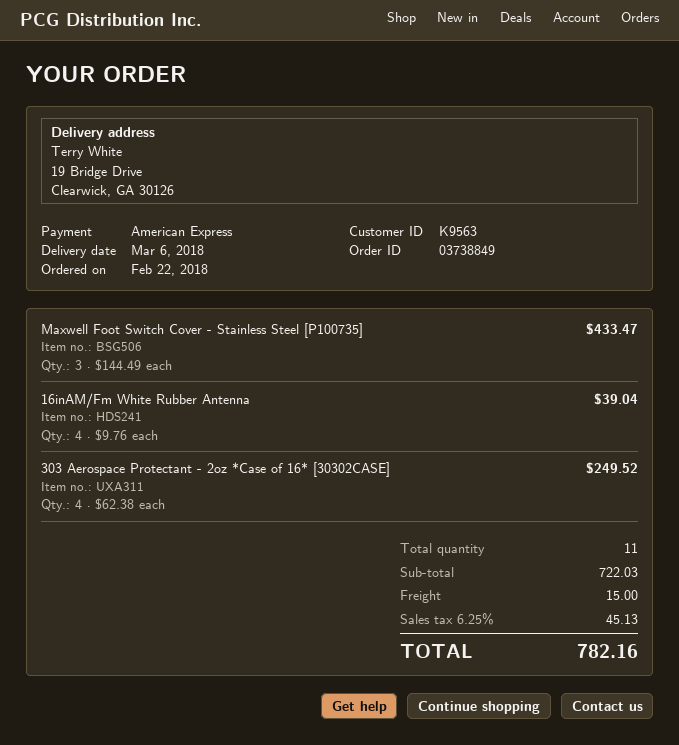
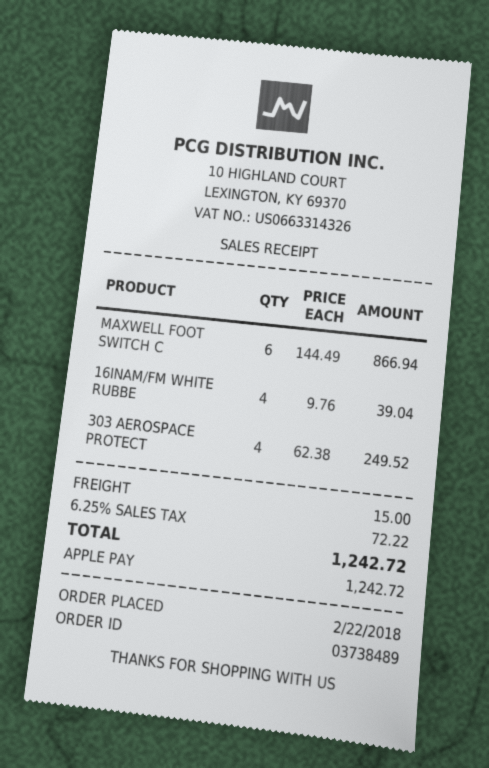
order number: 03738849 -> 03738489
payment method: American Express -> Apple Pay
Maxwell Foot Switch Cover - Stainless Steel [P100735]: 3 x 144.49 = 433.47 -> 6 x 144.49 = 866.94
tax: 6.25% = 45.13 -> 6.25% = 72.22
total: 782.16 -> 1242.72

